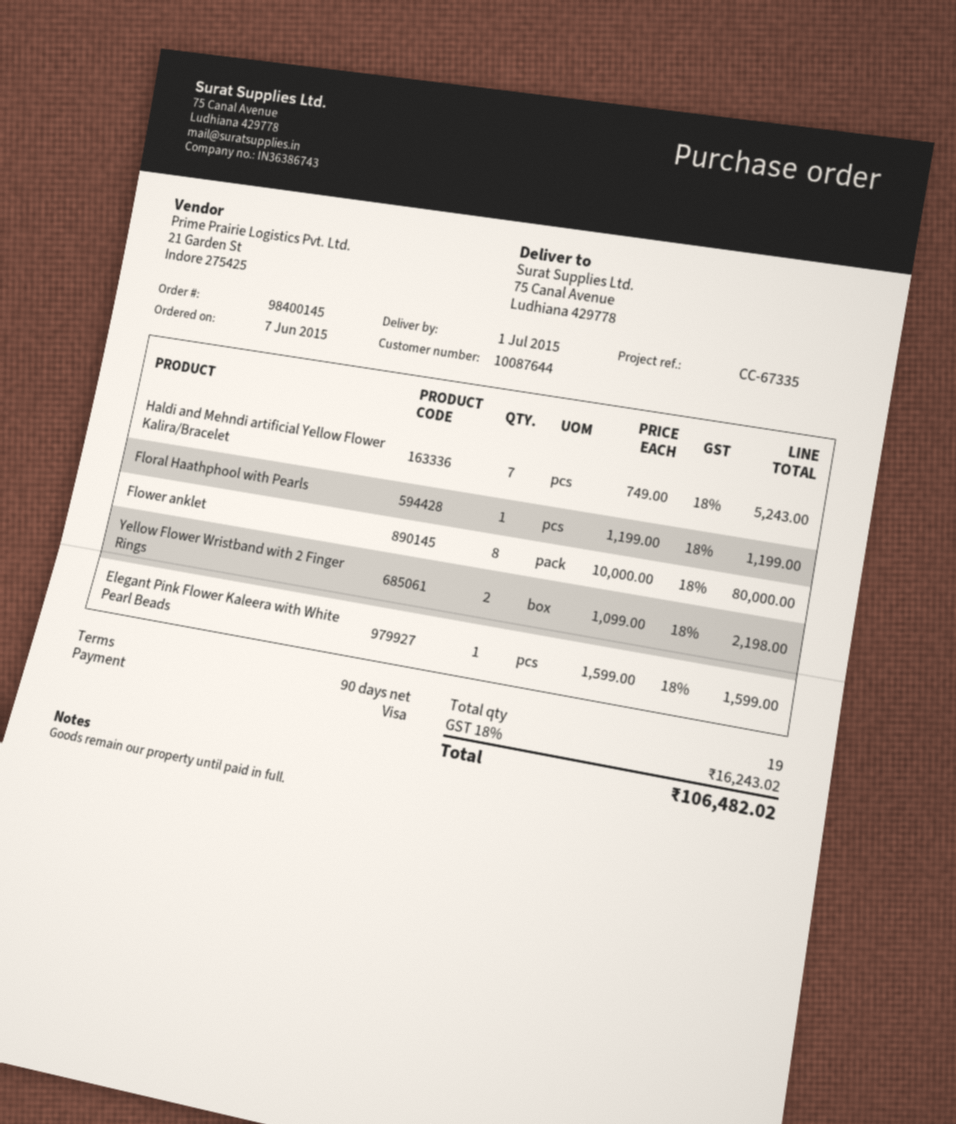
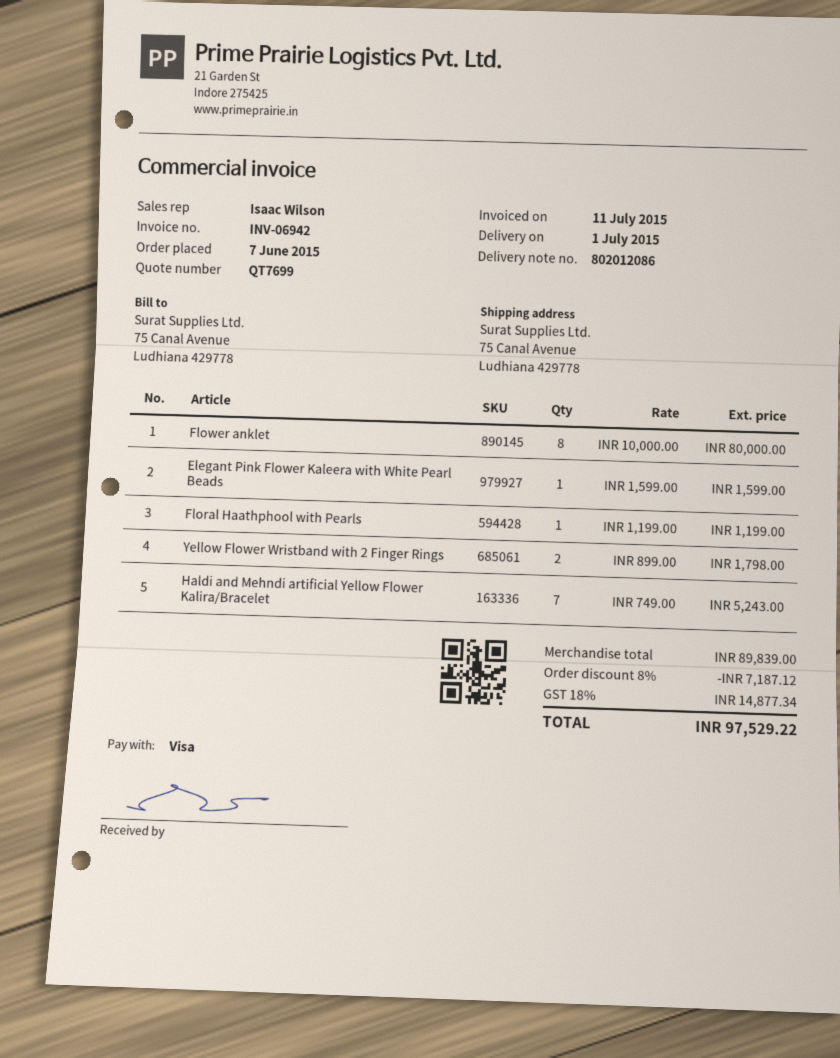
Yellow Flower Wristband with 2 Finger Rings: 2 x 1099.00 = 2198.00 -> 2 x 899.00 = 1798.00
discount: none -> 8% = 7187.12
tax: 18% = 16243.02 -> 18% = 14877.34
total: 106482.02 -> 97529.22

